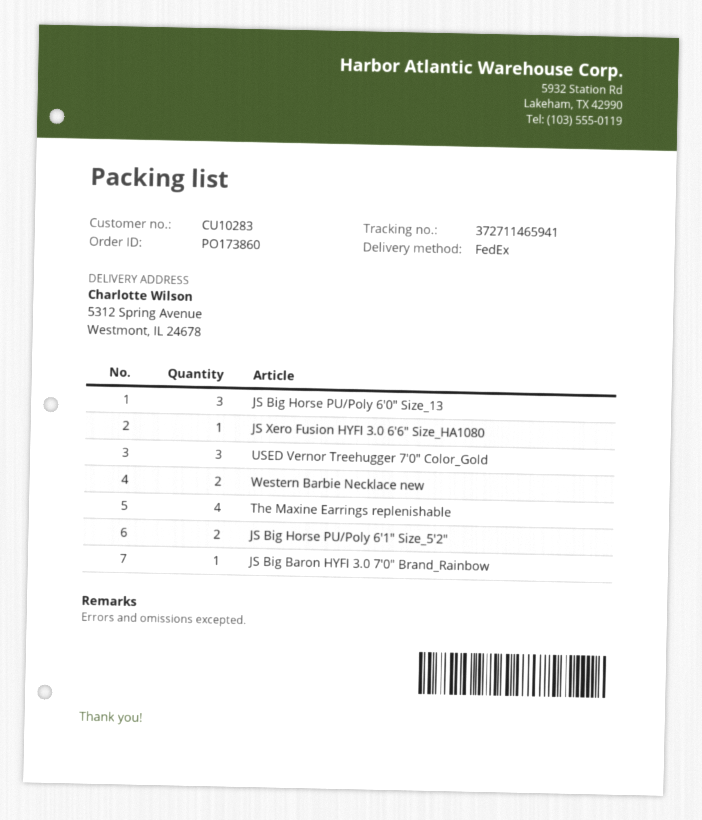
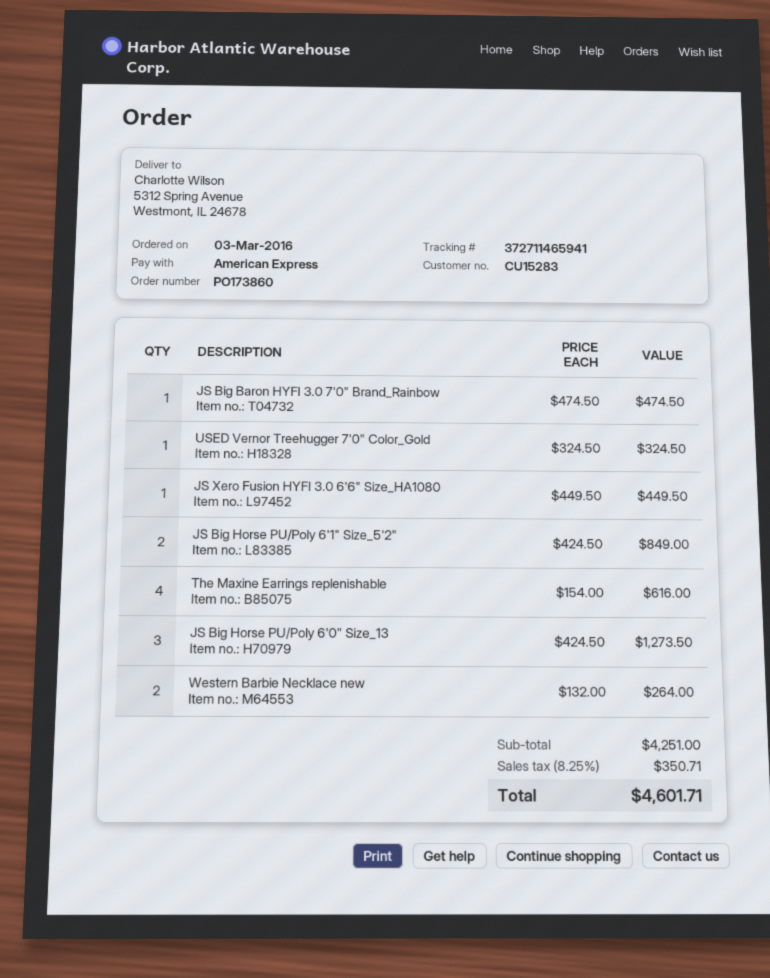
customer number: CU10283 -> CU15283
USED Vernor Treehugger 7'0" Color_Gold: 3 -> 1

